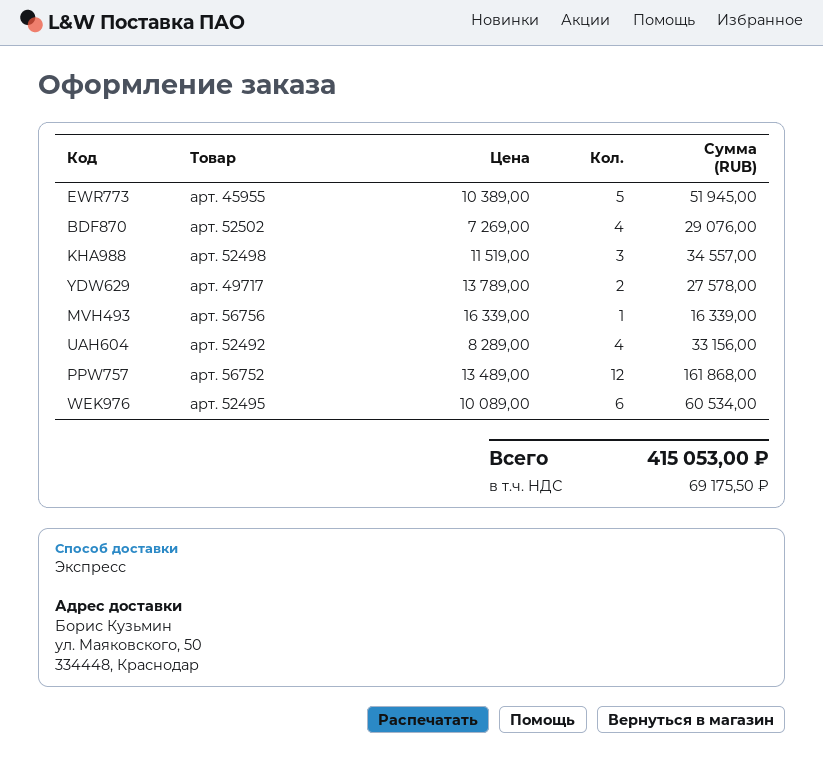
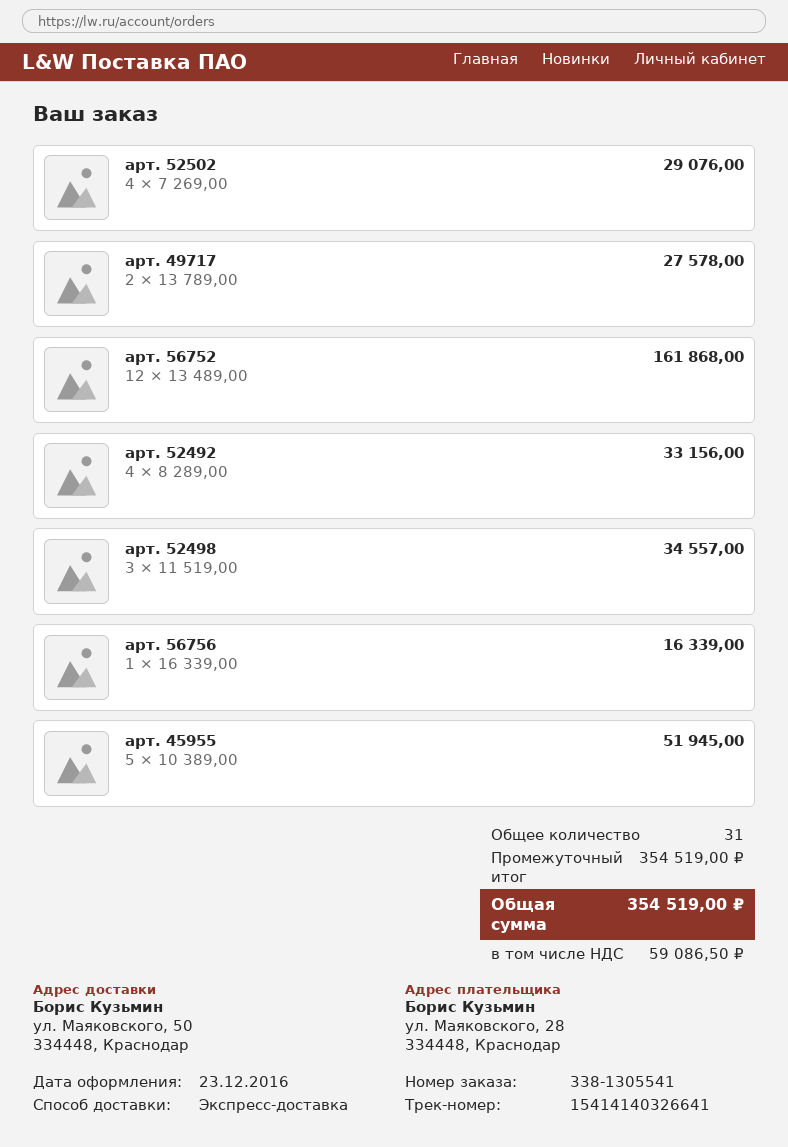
арт. 52495: 6 x 10089.00 = 60534.00 -> none
tax: 69175.50 -> 59086.50
total: 415053.00 -> 354519.00

